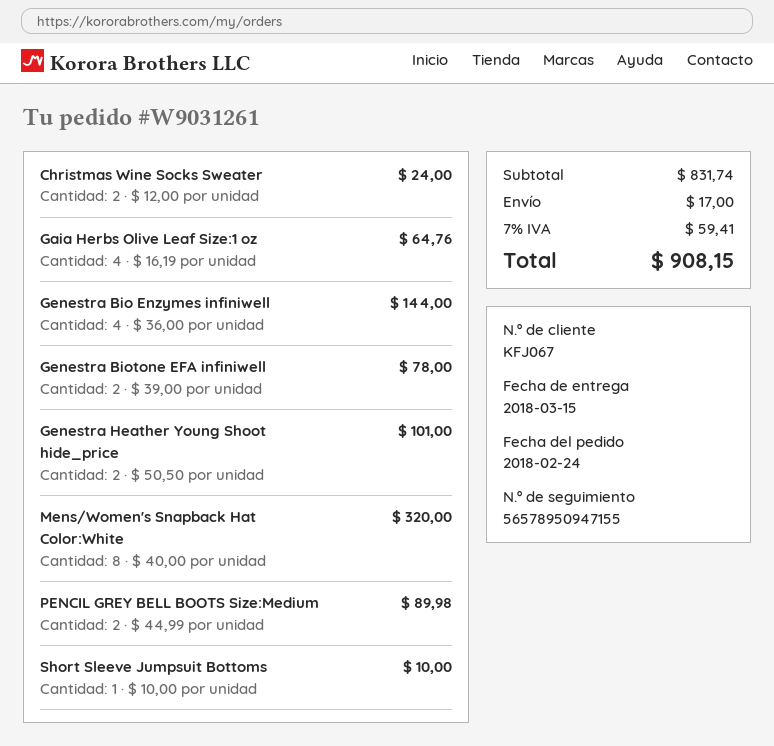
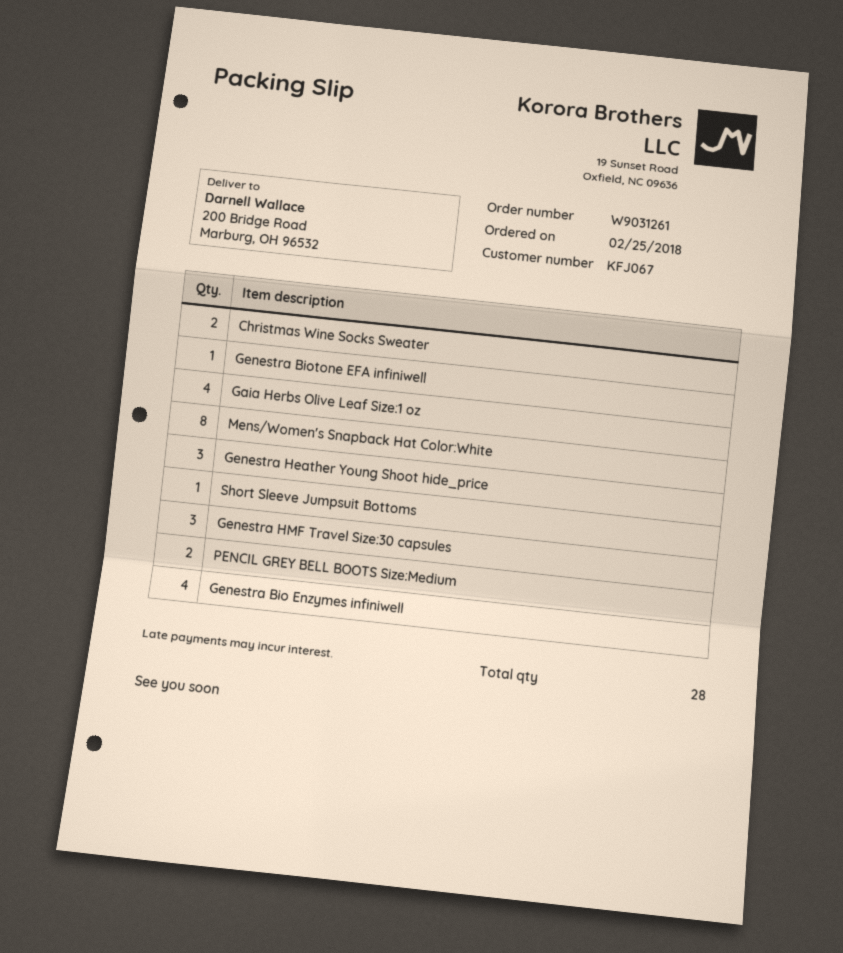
order date: 2018-02-24 -> 2018-02-25
Genestra Biotone EFA infiniwell: 2 -> 1
Genestra Heather Young Shoot hide_price: 2 -> 3
Genestra HMF Travel Size:30 capsules: none -> 3

